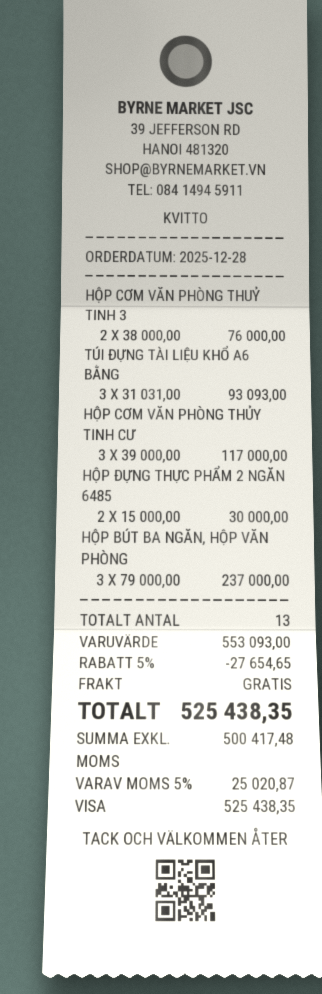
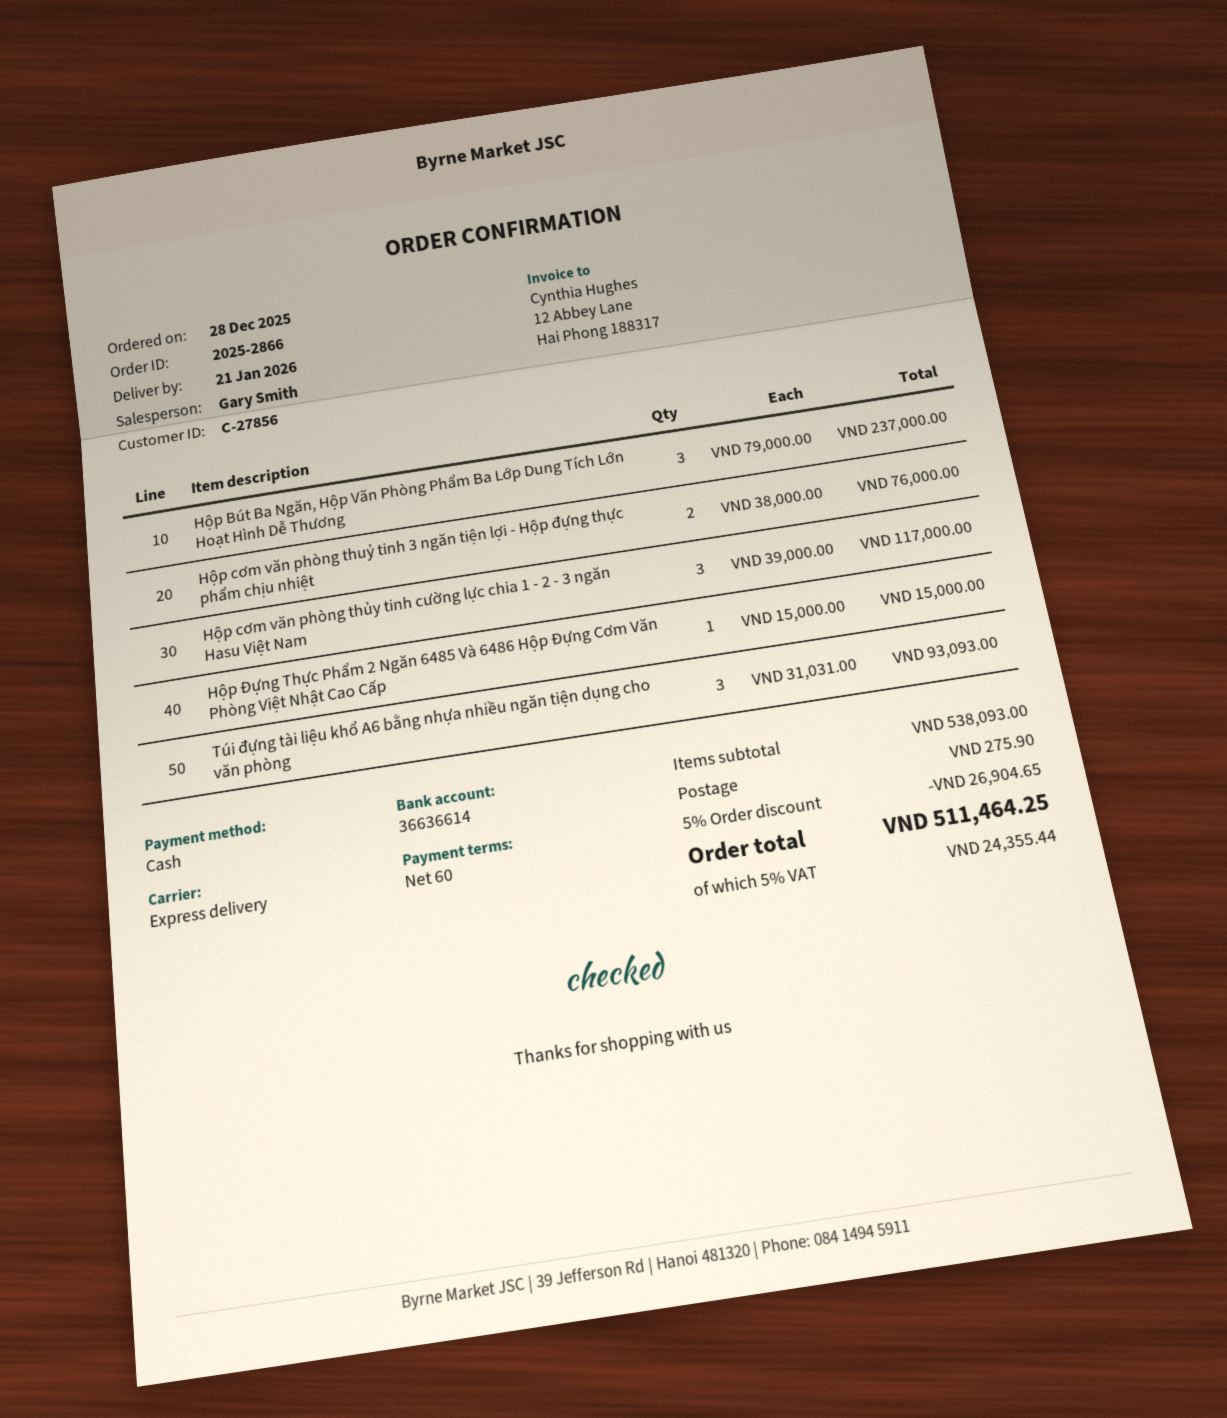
payment method: Visa -> cash
HỘP ĐỰNG THỰC PHẨM 2 NGĂN 6485: 2 x 15000.00 = 30000.00 -> 1 x 15000.00 = 15000.00
subtotal: 553093.00 -> 538093.00
discount: 5% = 27654.65 -> 5% = 26904.65
shipping: 0.00 -> 275.90
tax: 5% = 25020.87 -> 5% = 24355.44
total: 525438.35 -> 511464.25

